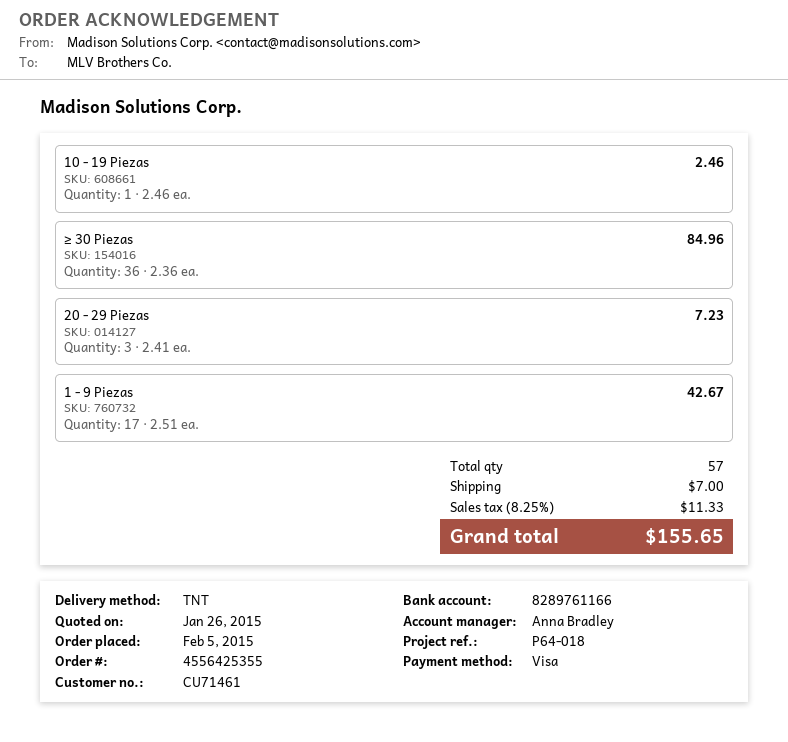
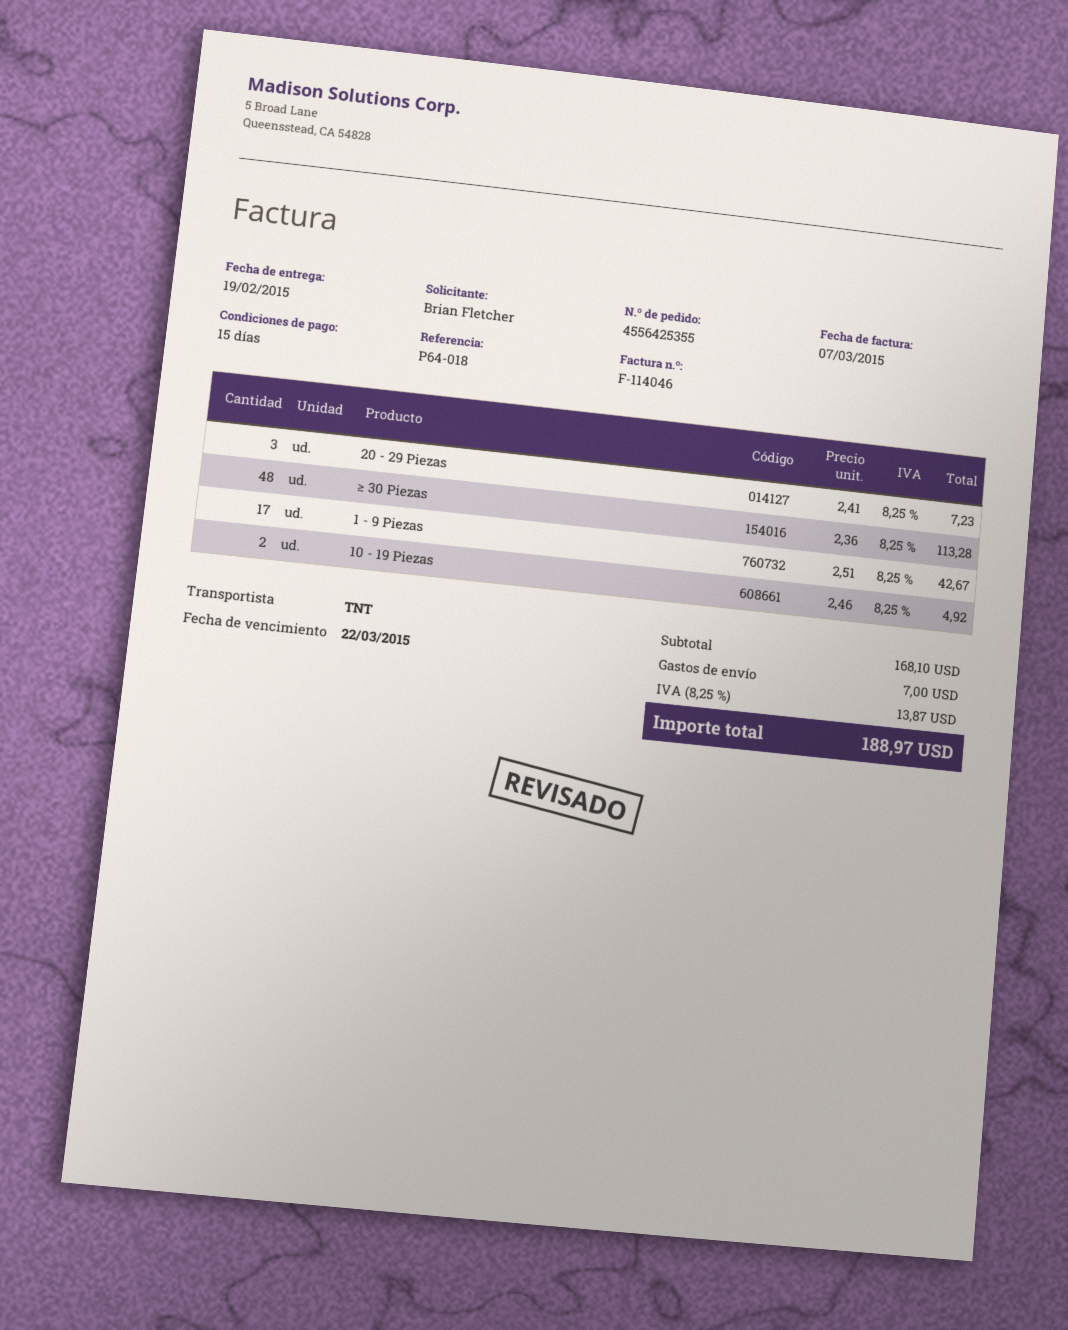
10 - 19 Piezas: 1 x 2.46 = 2.46 -> 2 x 2.46 = 4.92
≥ 30 Piezas: 36 x 2.36 = 84.96 -> 48 x 2.36 = 113.28
tax: 8.25% = 11.33 -> 8.25% = 13.87
total: 155.65 -> 188.97

